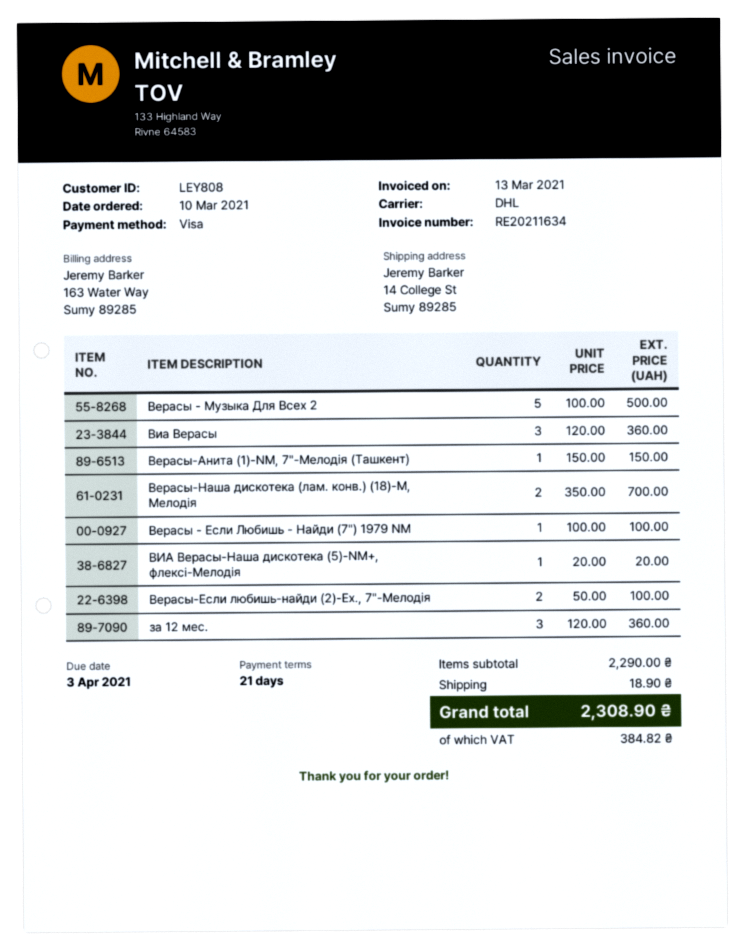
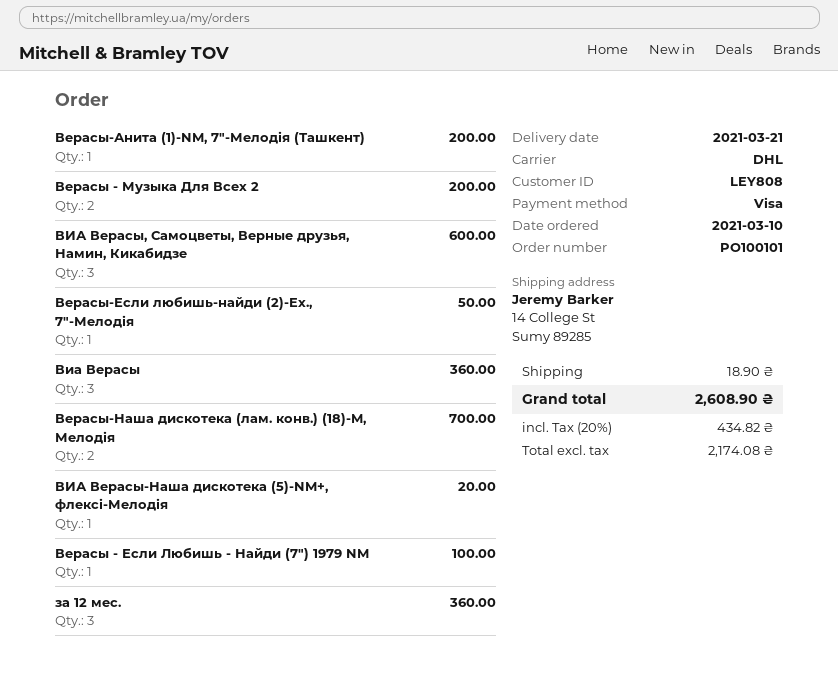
Верасы - Музыка Для Всех 2: 5 for 500.00 -> 2 for 200.00
Верасы-Анита (1)-NM, 7"-Мелодія (Ташкент): 1 for 150.00 -> 1 for 200.00
Верасы-Если любишь-найди (2)-Ex., 7"-Мелодія: 2 for 100.00 -> 1 for 50.00
ВИА Верасы, Самоцветы, Верные друзья, Намин, Кикабидзе: none -> 3 for 600.00
tax: 384.82 -> 434.82
total: 2308.90 -> 2608.90

